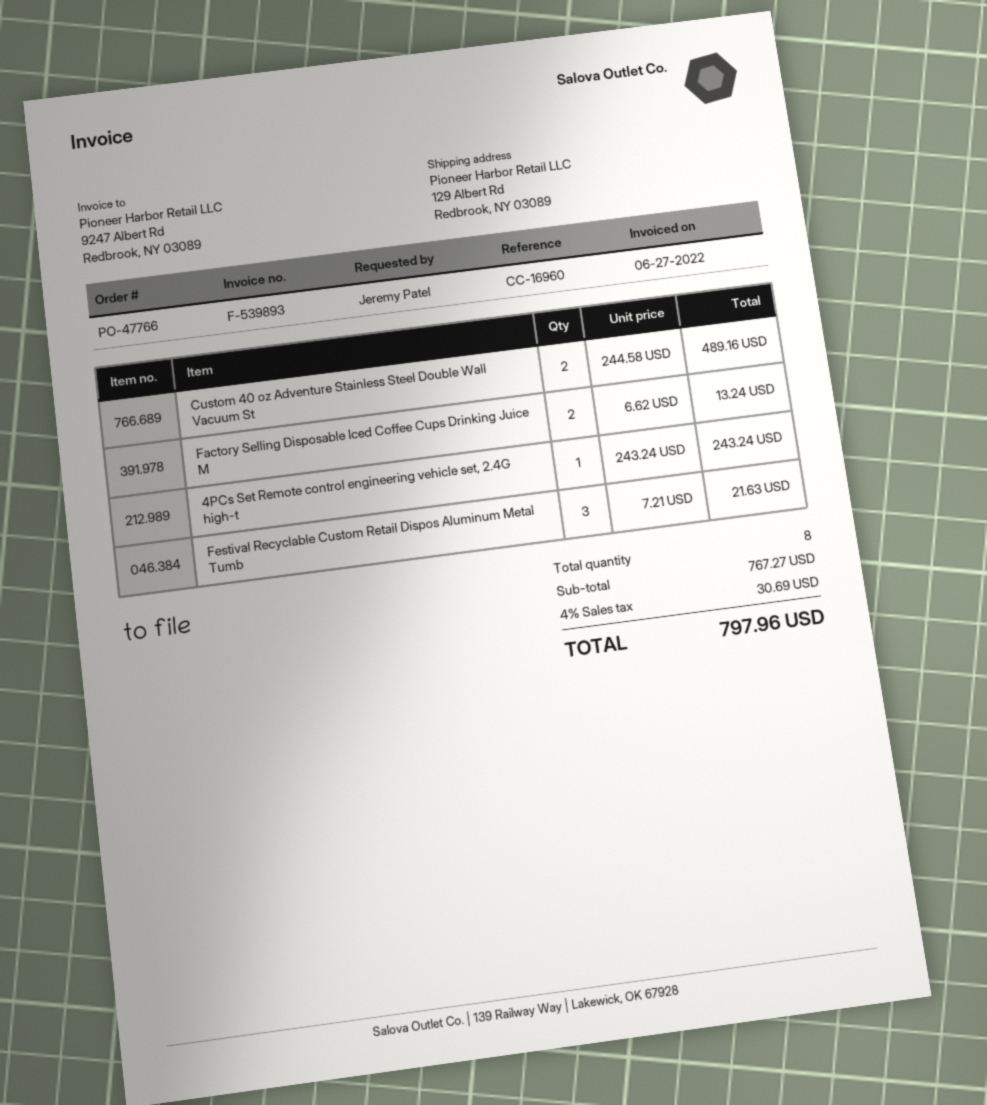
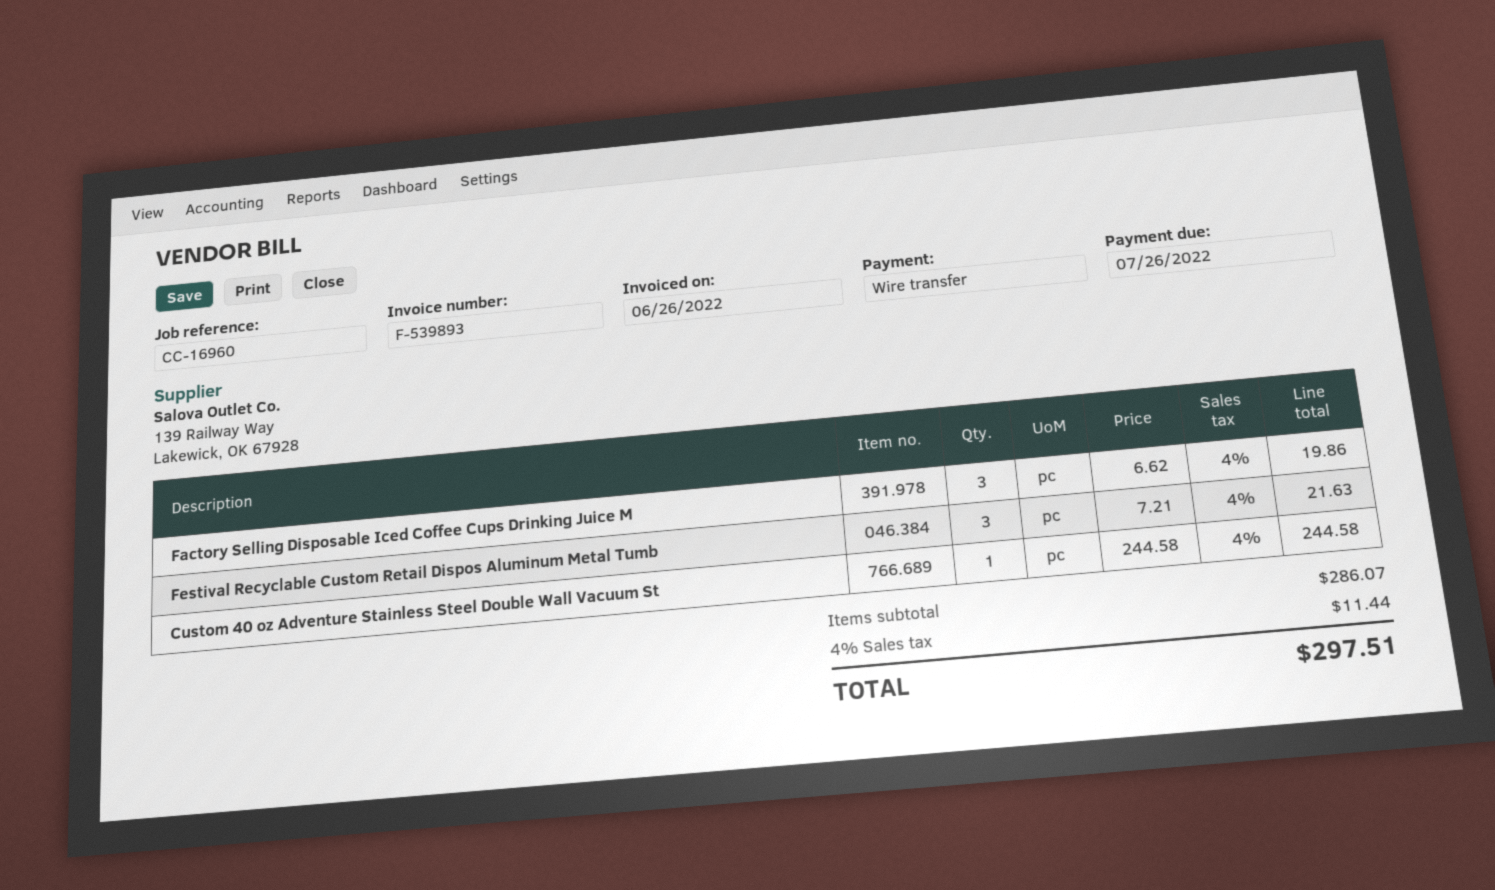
invoice date: 2022-06-27 -> 2022-06-26
Custom 40 oz Adventure Stainless Steel Double Wall Vacuum St: 2 x 244.58 = 489.16 -> 1 x 244.58 = 244.58
Factory Selling Disposable Iced Coffee Cups Drinking Juice M: 2 x 6.62 = 13.24 -> 3 x 6.62 = 19.86
4PCs Set Remote control engineering vehicle set, 2.4G high-t: 1 x 243.24 = 243.24 -> none
subtotal: 767.27 -> 286.07
tax: 4% = 30.69 -> 4% = 11.44
total: 797.96 -> 297.51

